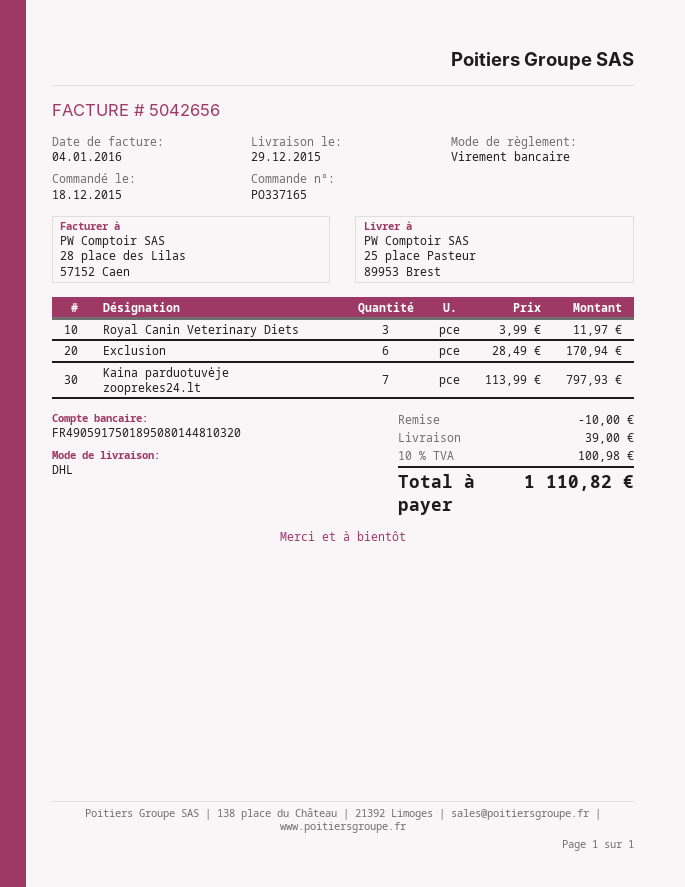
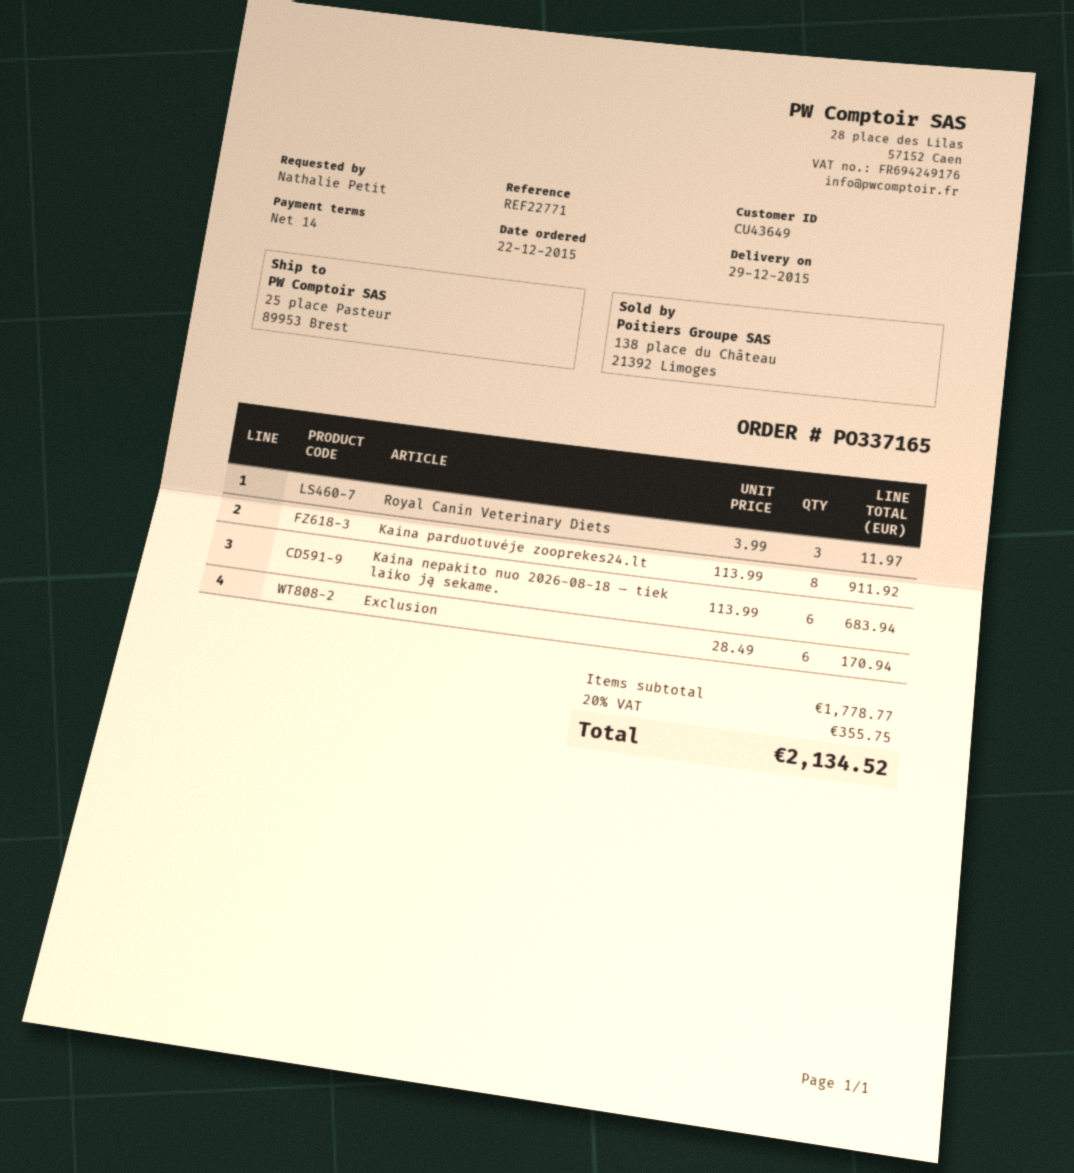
order date: 2015-12-18 -> 2015-12-22
Kaina parduotuvėje zooprekes24.lt: 7 x 113.99 = 797.93 -> 8 x 113.99 = 911.92
Kaina nepakito nuo 2026-08-18 — tiek laiko ją sekame.: none -> 6 x 113.99 = 683.94
discount: 10.00 -> none
shipping: 39.00 -> none
tax: 10% = 100.98 -> 20% = 355.75
total: 1110.82 -> 2134.52

